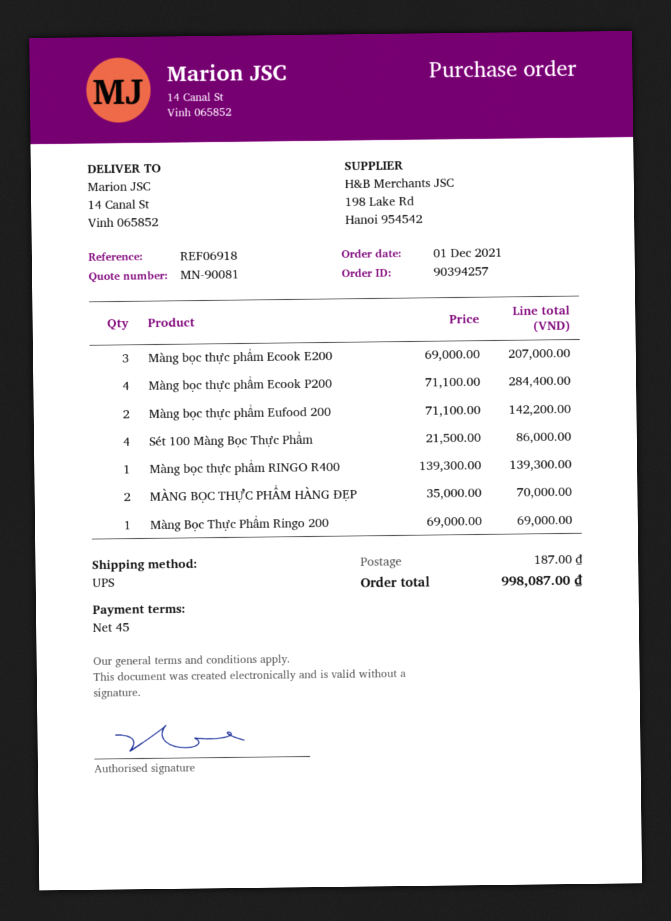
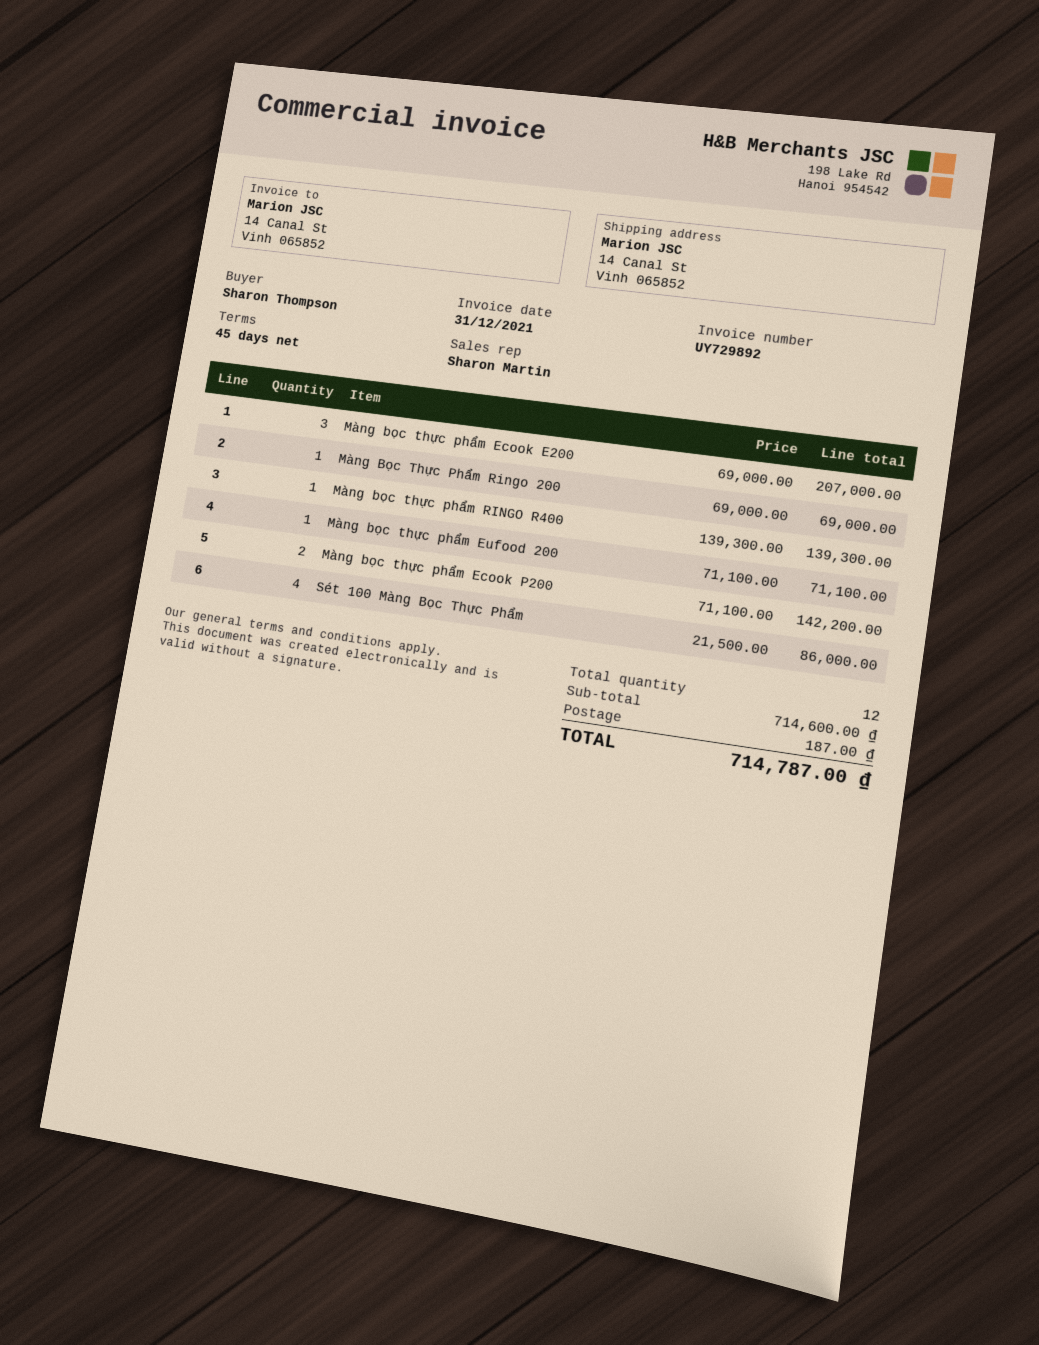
Màng bọc thực phẩm Ecook P200: 4 x 71100.00 = 284400.00 -> 2 x 71100.00 = 142200.00
Màng bọc thực phẩm Eufood 200: 2 x 71100.00 = 142200.00 -> 1 x 71100.00 = 71100.00
MÀNG BỌC THỰC PHẨM HÀNG ĐẸP: 2 x 35000.00 = 70000.00 -> none
total: 998087.00 -> 714787.00

